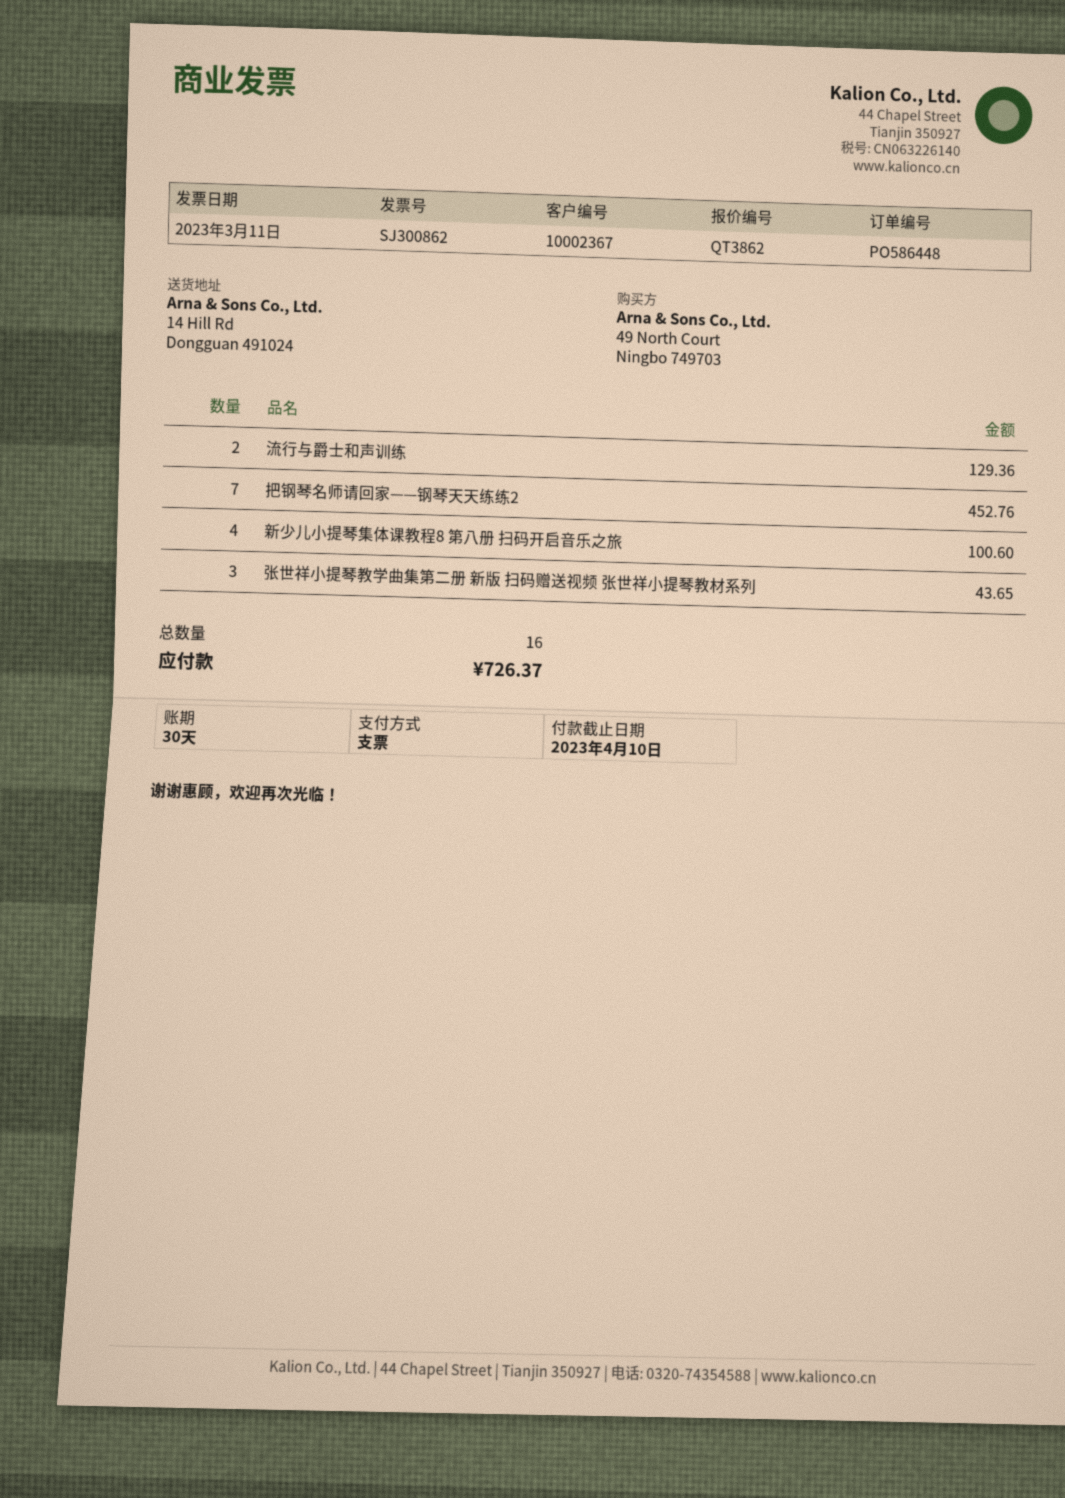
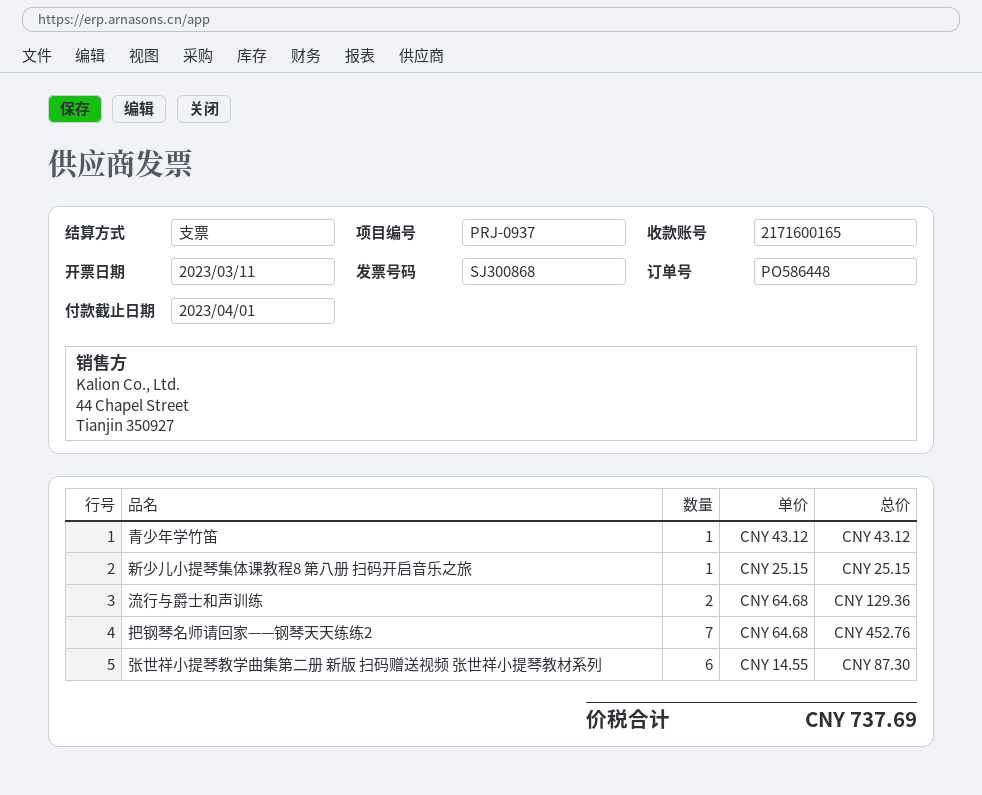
invoice number: SJ300862 -> SJ300868
due date: 2023-04-10 -> 2023-04-01
新少儿小提琴集体课教程8 第八册 扫码开启音乐之旅: 4 for 100.60 -> 1 for 25.15
张世祥小提琴教学曲集第二册 新版 扫码赠送视频 张世祥小提琴教材系列: 3 for 43.65 -> 6 for 87.30
青少年学竹笛: none -> 1 for 43.12
total: 726.37 -> 737.69

